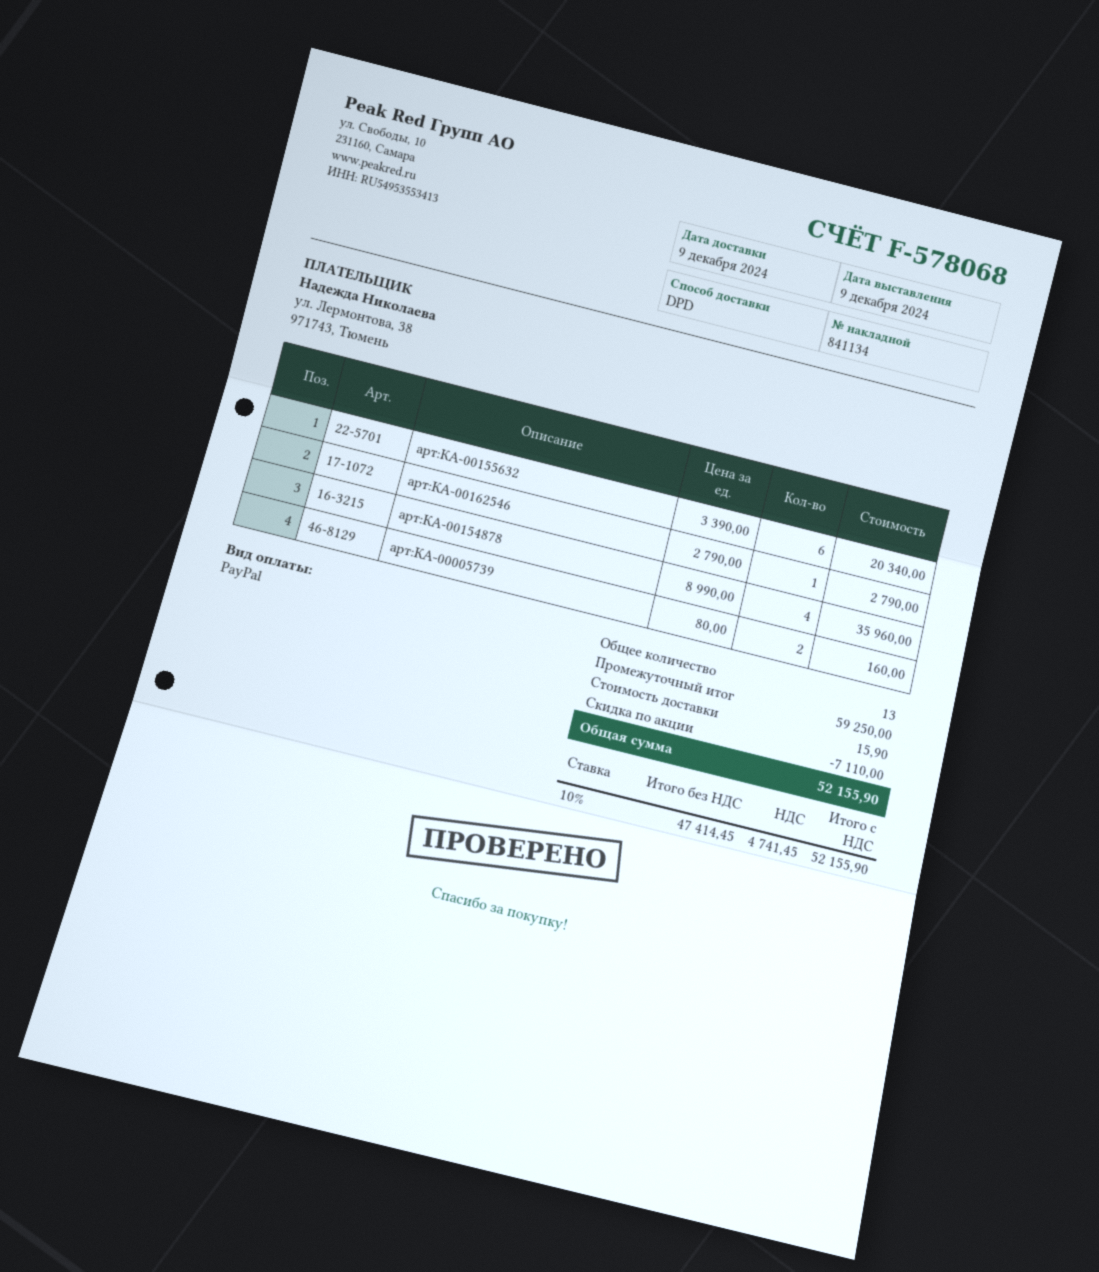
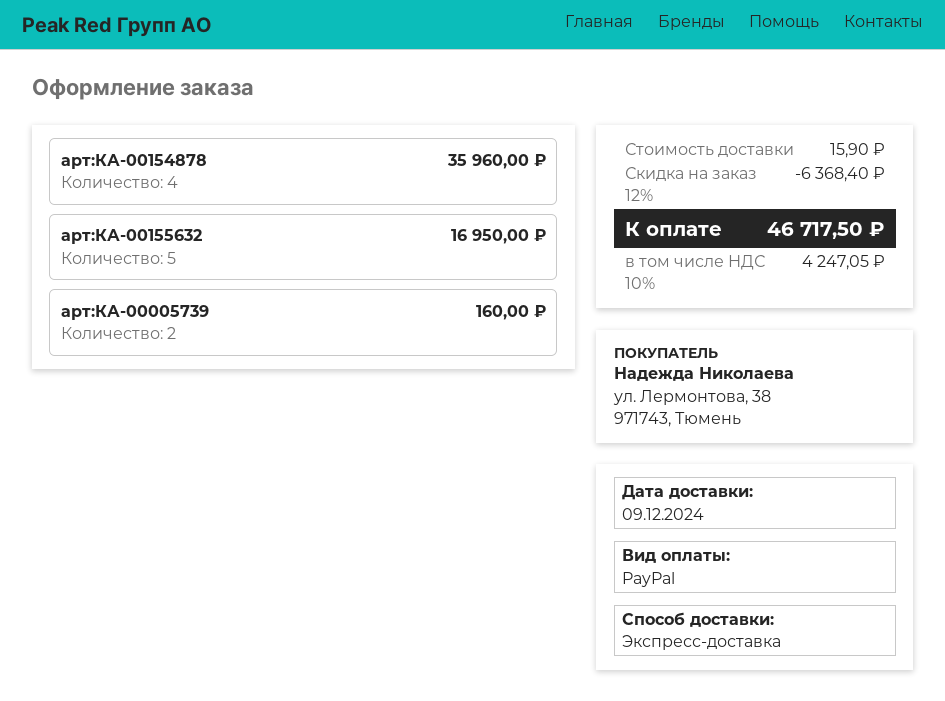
shipping method: DPD -> express
арт:КА-00155632: 6 for 20340.00 -> 5 for 16950.00
арт:КА-00162546: 1 for 2790.00 -> none
discount: 7110.00 -> 6368.40
tax: 10% = 4741.45 -> 10% = 4247.05
total: 52155.90 -> 46717.50

